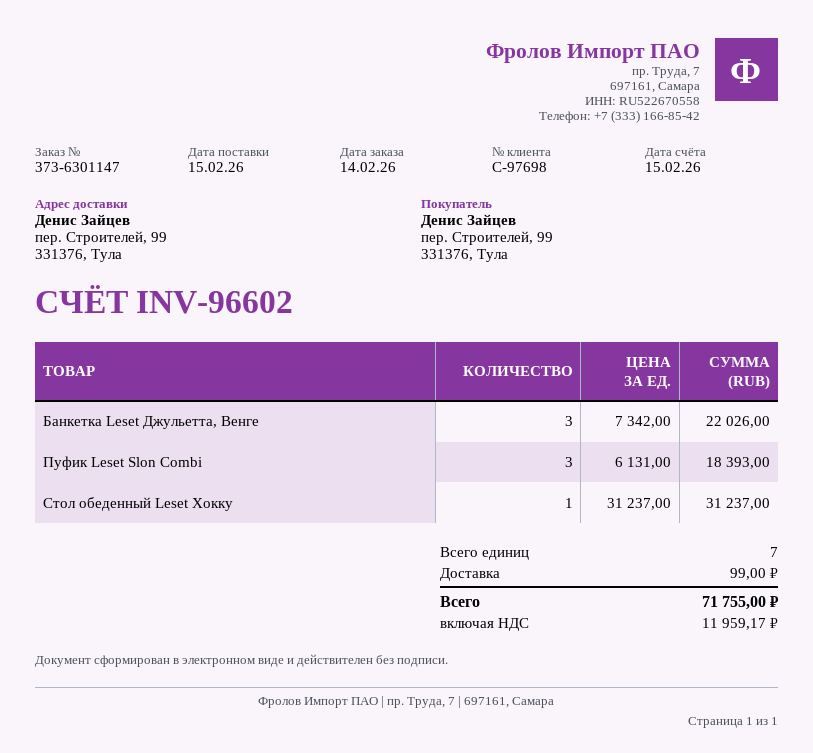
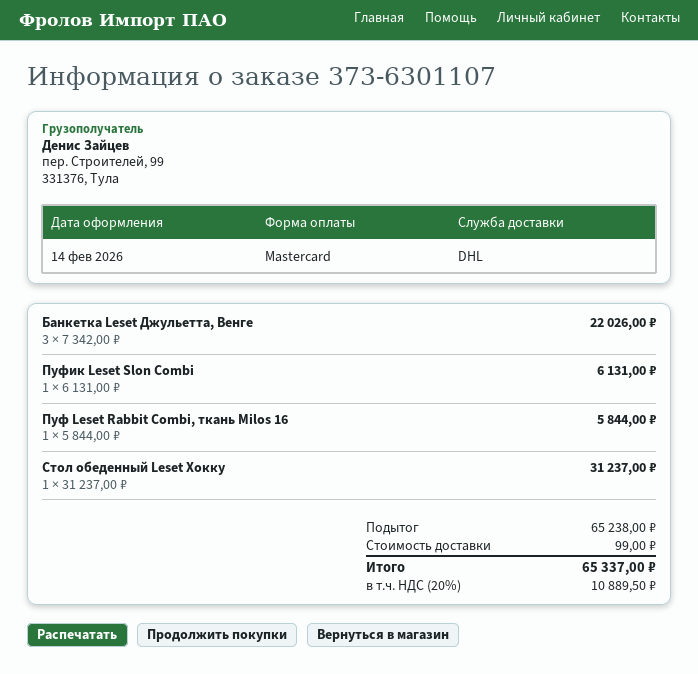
order number: 373-6301147 -> 373-6301107
Пуфик Leset Slon Combi: 3 x 6131.00 = 18393.00 -> 1 x 6131.00 = 6131.00
Пуф Leset Rabbit Combi, ткань Milos 16: none -> 1 x 5844.00 = 5844.00
tax: 11959.17 -> 10889.50
total: 71755.00 -> 65337.00

